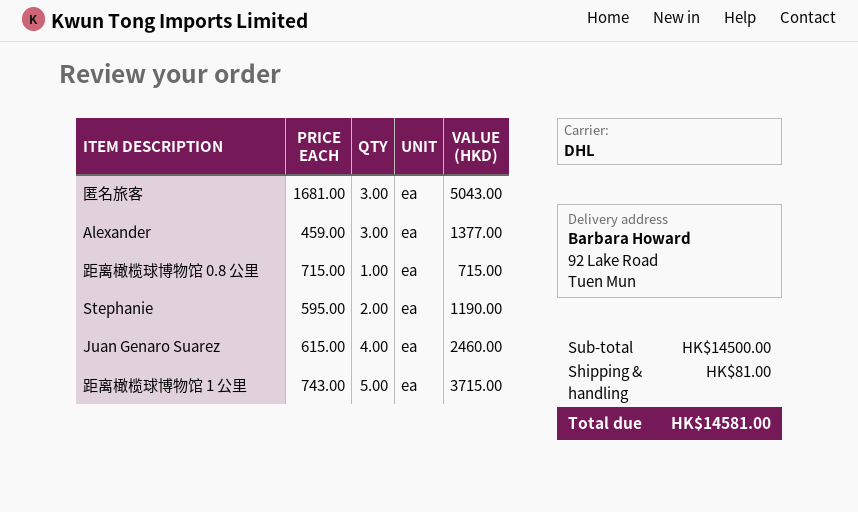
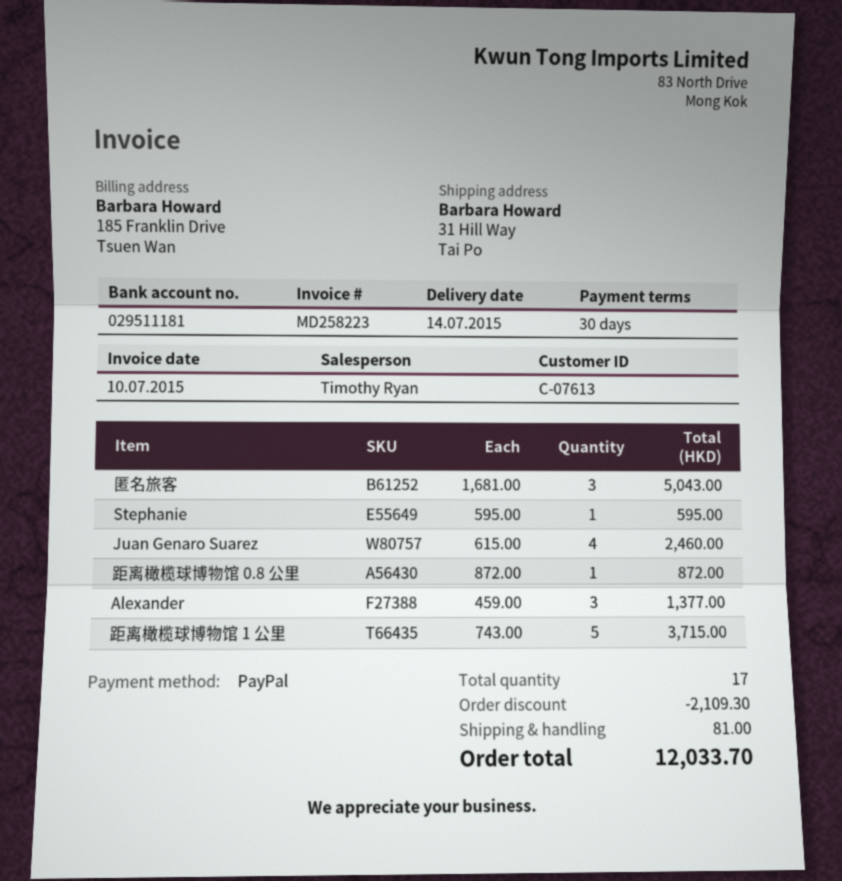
ship to: 92 Lake Road, Tuen Mun -> 31 Hill Way, Tai Po
距离橄榄球博物馆 0.8 公里: 1 x 715.00 = 715.00 -> 1 x 872.00 = 872.00
Stephanie: 2 x 595.00 = 1190.00 -> 1 x 595.00 = 595.00
discount: none -> 2109.30
total: 14581.00 -> 12033.70

